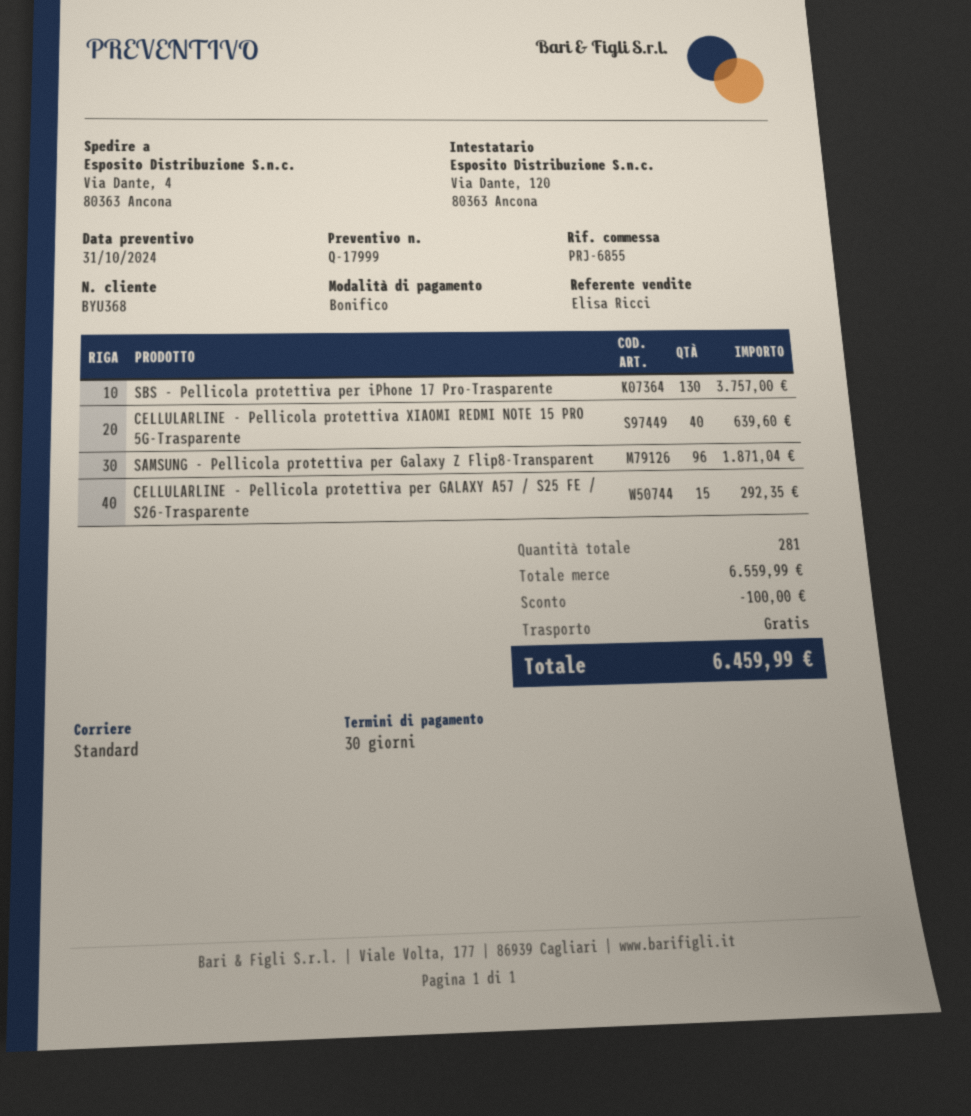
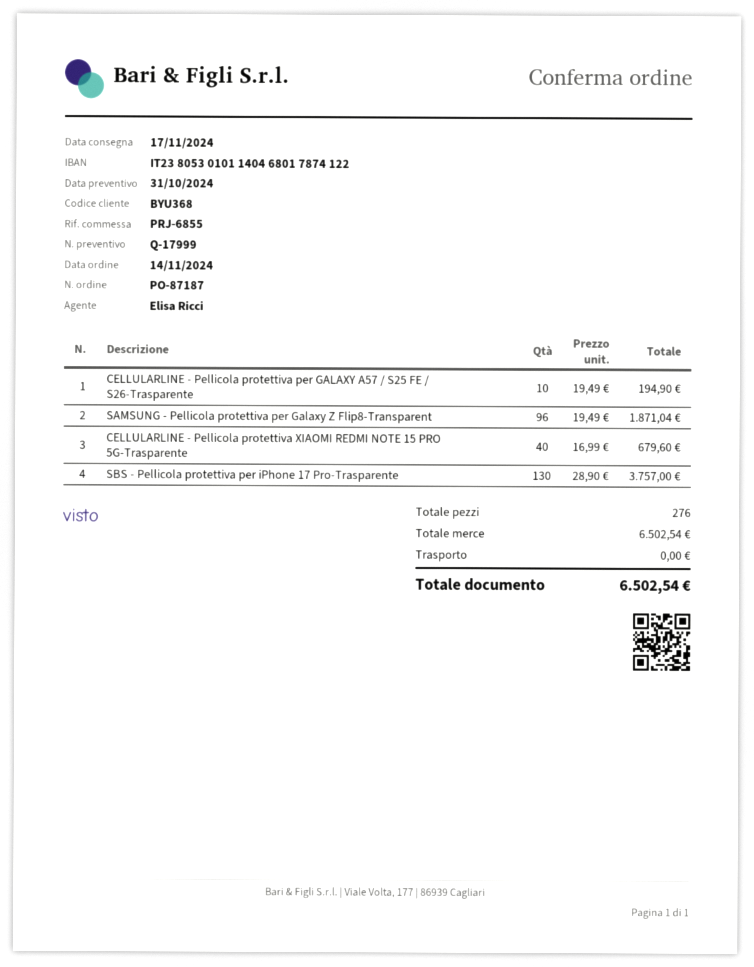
CELLULARLINE - Pellicola protettiva XIAOMI REDMI NOTE 15 PRO 5G-Trasparente: 40 for 639.60 -> 40 for 679.60
CELLULARLINE - Pellicola protettiva per GALAXY A57 / S25 FE / S26-Trasparente: 15 for 292.35 -> 10 for 194.90
total quantity: 281 -> 276
subtotal: 6559.99 -> 6502.54
discount: 100.00 -> none
total: 6459.99 -> 6502.54

